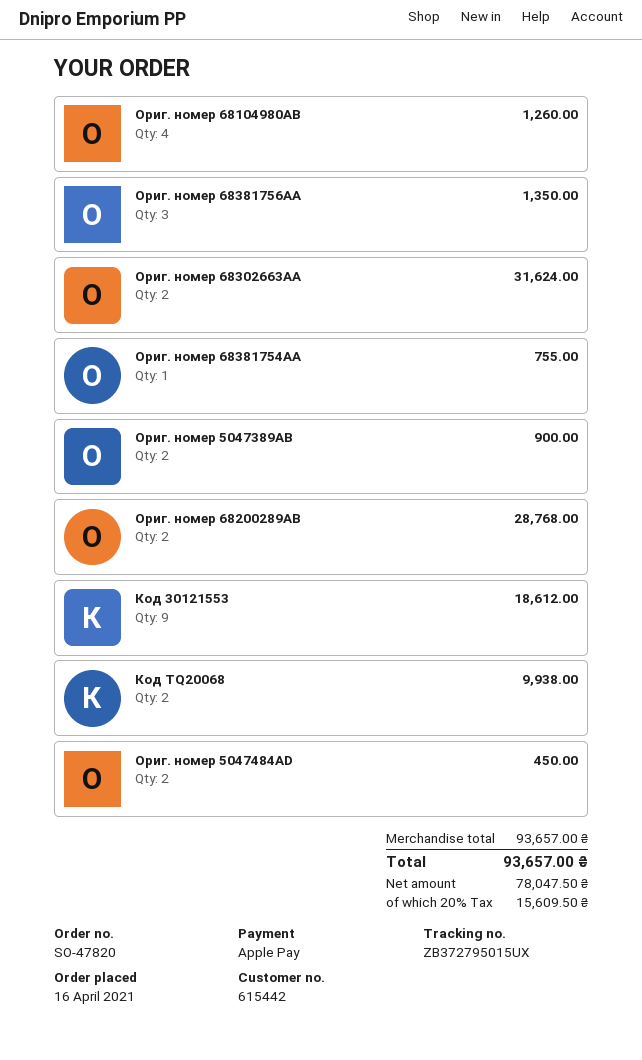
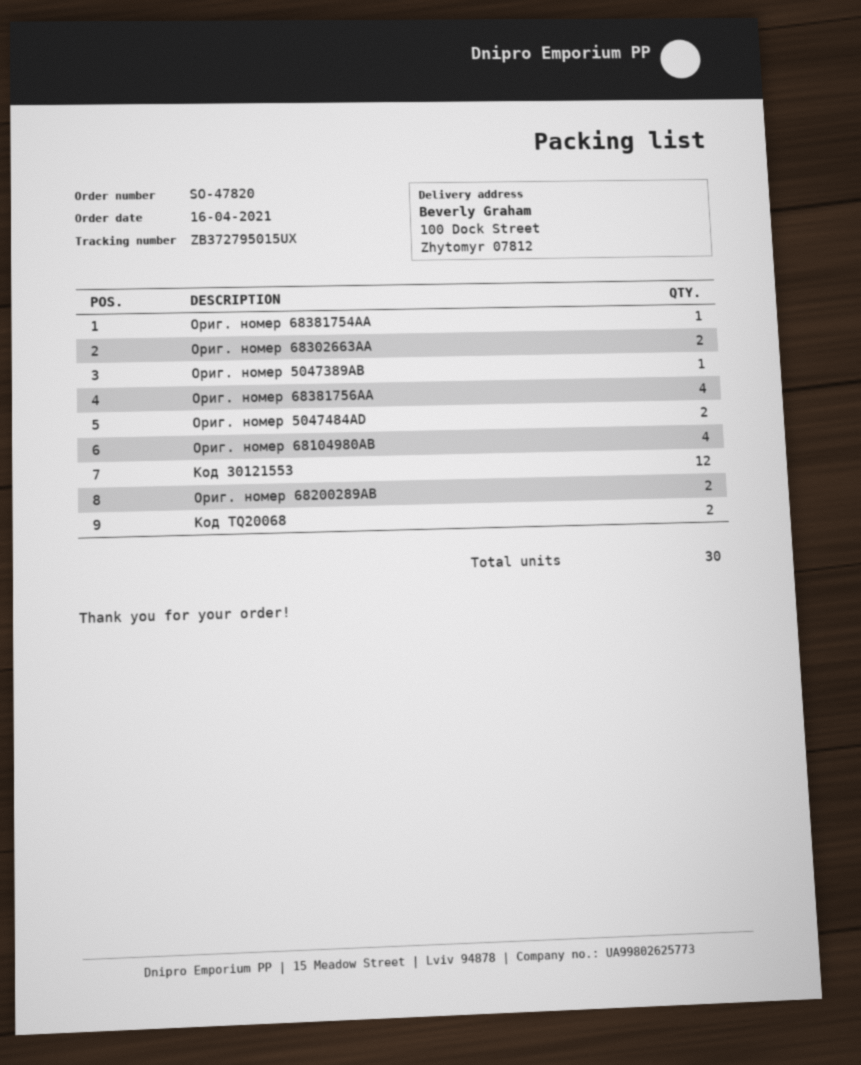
Ориг. номер 68381756AA: 3 -> 4
Ориг. номер 5047389AB: 2 -> 1
Код 30121553: 9 -> 12

